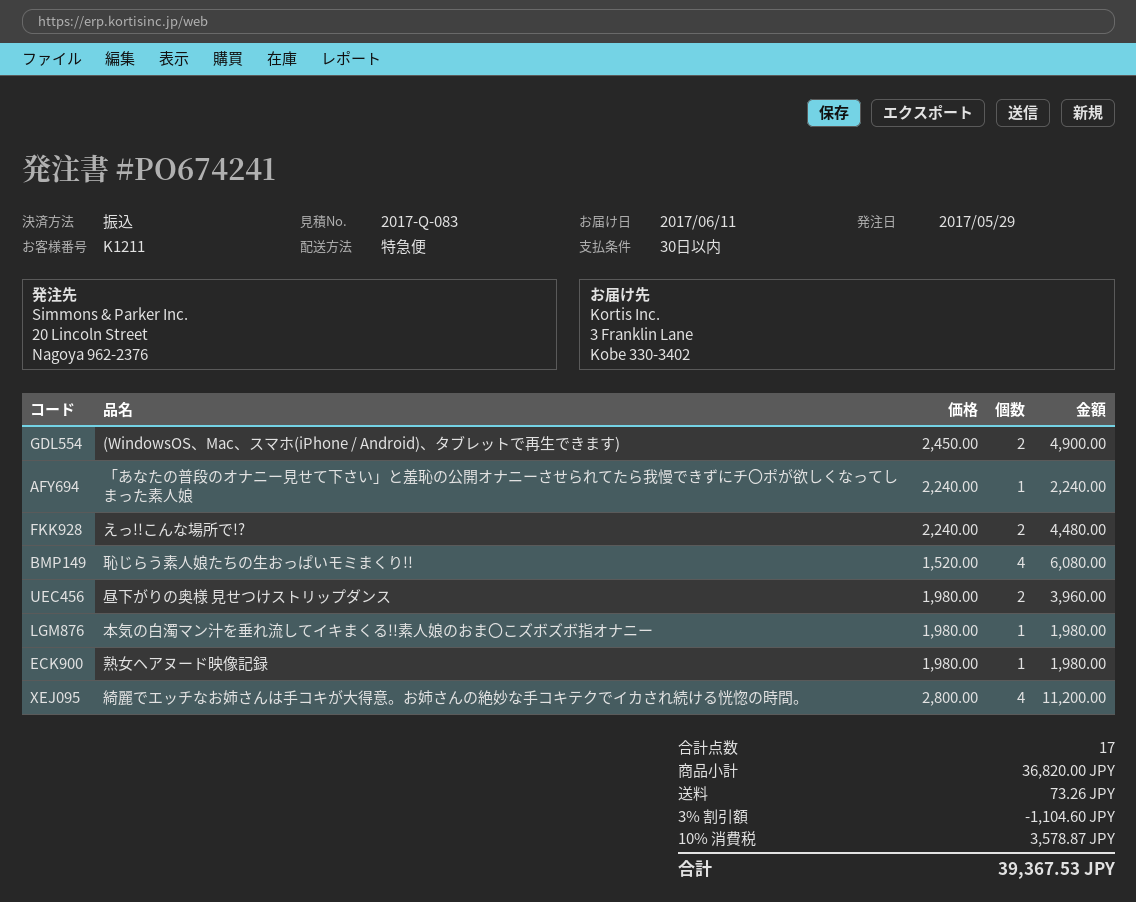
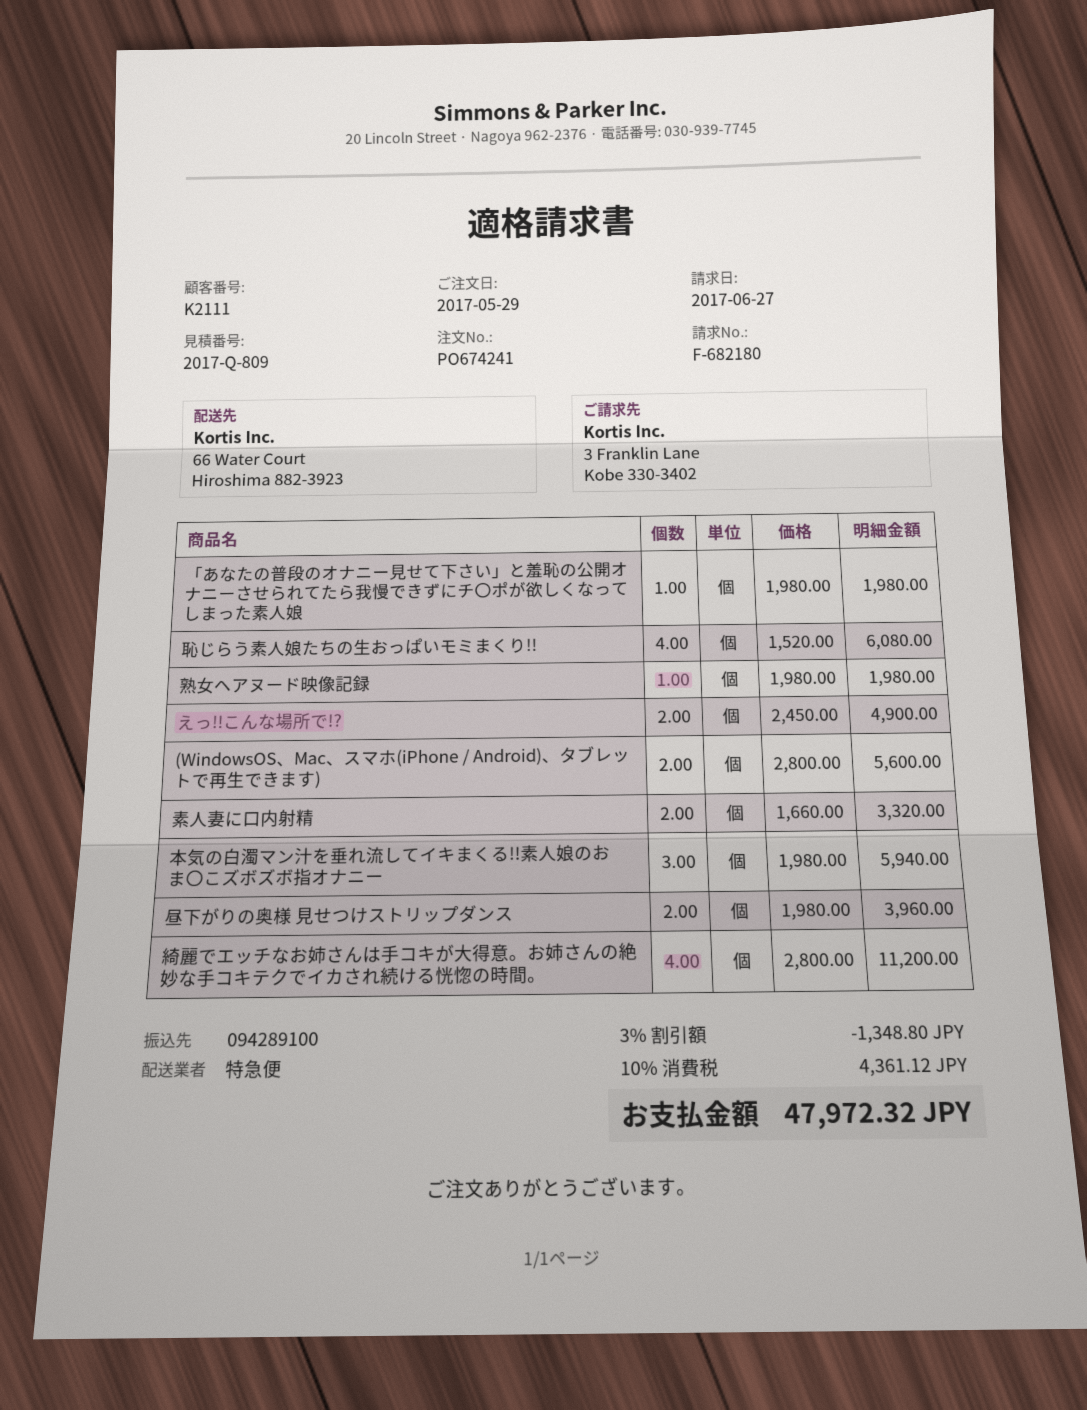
quote number: 2017-Q-083 -> 2017-Q-809
customer number: K1211 -> K2111
ship to: 3 Franklin Lane, Kobe 330-3402 -> 66 Water Court, Hiroshima 882-3923
(WindowsOS、Mac、スマホ(iPhone / Android)、タブレットで再生できます): 2 x 2450.00 = 4900.00 -> 2 x 2800.00 = 5600.00
「あなたの普段のオナニー見せて下さい」と羞恥の公開オナニーさせられてたら我慢できずにチ〇ポが欲しくなってしまった素人娘: 1 x 2240.00 = 2240.00 -> 1 x 1980.00 = 1980.00
えっ!!こんな場所で!?: 2 x 2240.00 = 4480.00 -> 2 x 2450.00 = 4900.00
本気の白濁マン汁を垂れ流してイキまくる!!素人娘のおま〇こズボズボ指オナニー: 1 x 1980.00 = 1980.00 -> 3 x 1980.00 = 5940.00
素人妻に口内射精: none -> 2 x 1660.00 = 3320.00
discount: 3% = 1104.60 -> 3% = 1348.80
shipping: 73.26 -> none
tax: 10% = 3578.87 -> 10% = 4361.12
total: 39367.53 -> 47972.32

